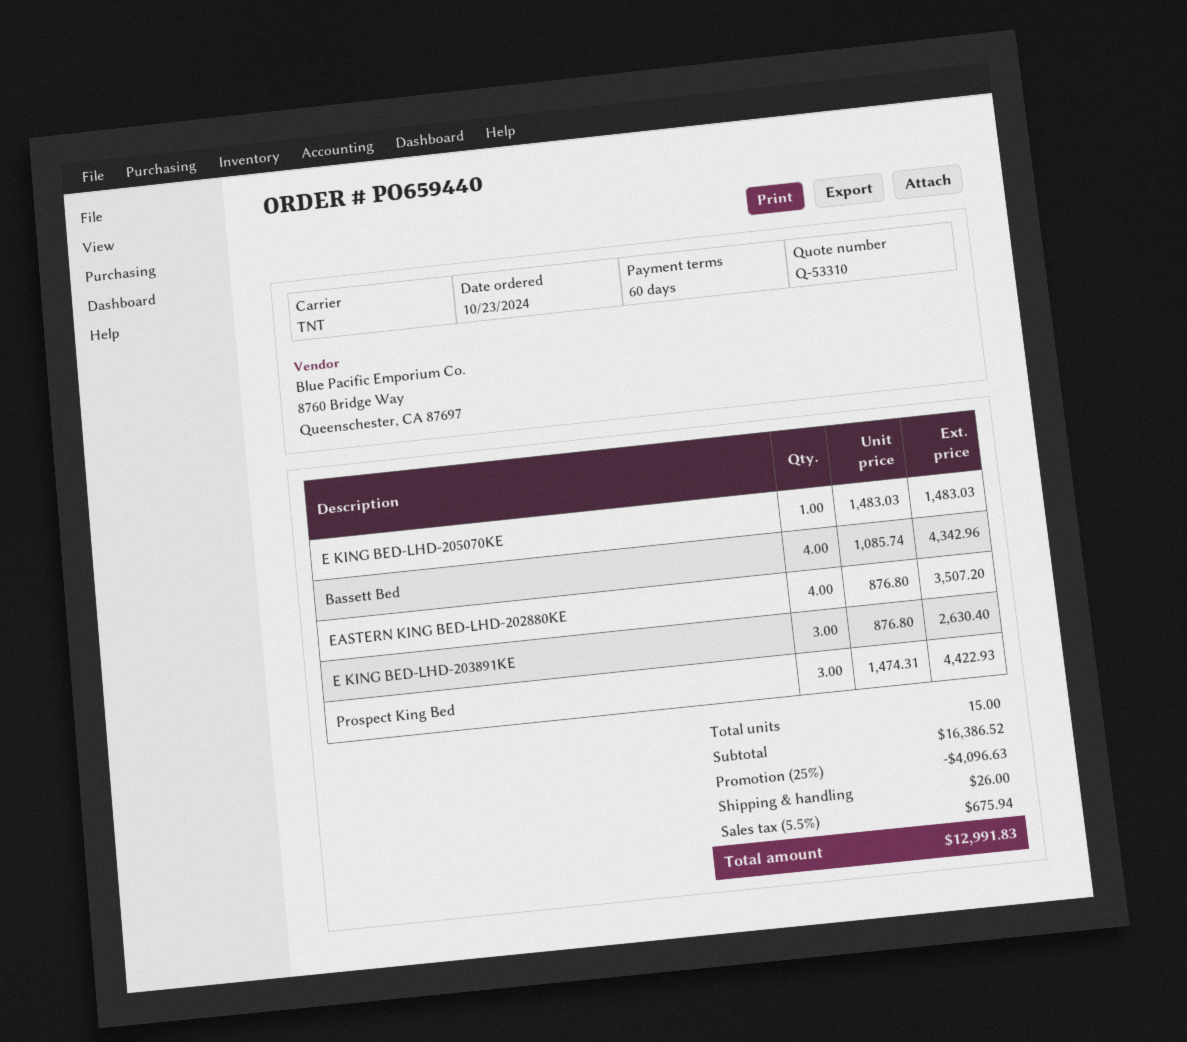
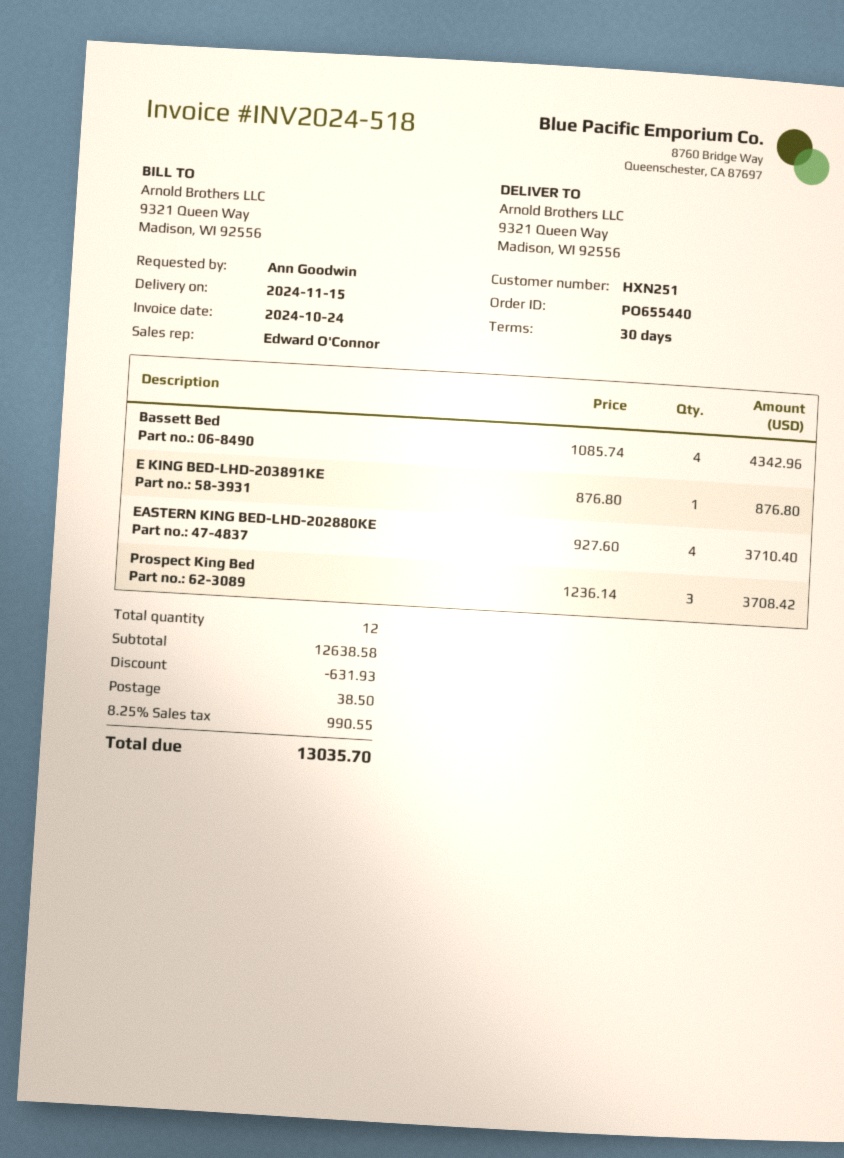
order number: PO659440 -> PO655440
payment terms: 60 days -> 30 days
E KING BED-LHD-205070KE: 1 x 1483.03 = 1483.03 -> none
EASTERN KING BED-LHD-202880KE: 4 x 876.80 = 3507.20 -> 4 x 927.60 = 3710.40
E KING BED-LHD-203891KE: 3 x 876.80 = 2630.40 -> 1 x 876.80 = 876.80
Prospect King Bed: 3 x 1474.31 = 4422.93 -> 3 x 1236.14 = 3708.42
total quantity: 15 -> 12
subtotal: 16386.52 -> 12638.58
discount: 4096.63 -> 631.93
shipping: 26.00 -> 38.50
tax: 5.5% = 675.94 -> 8.25% = 990.55
total: 12991.83 -> 13035.70

